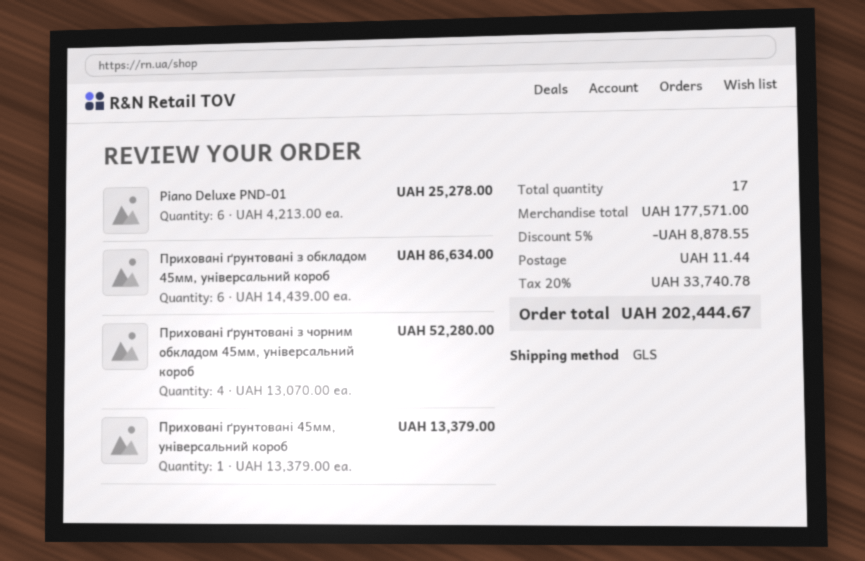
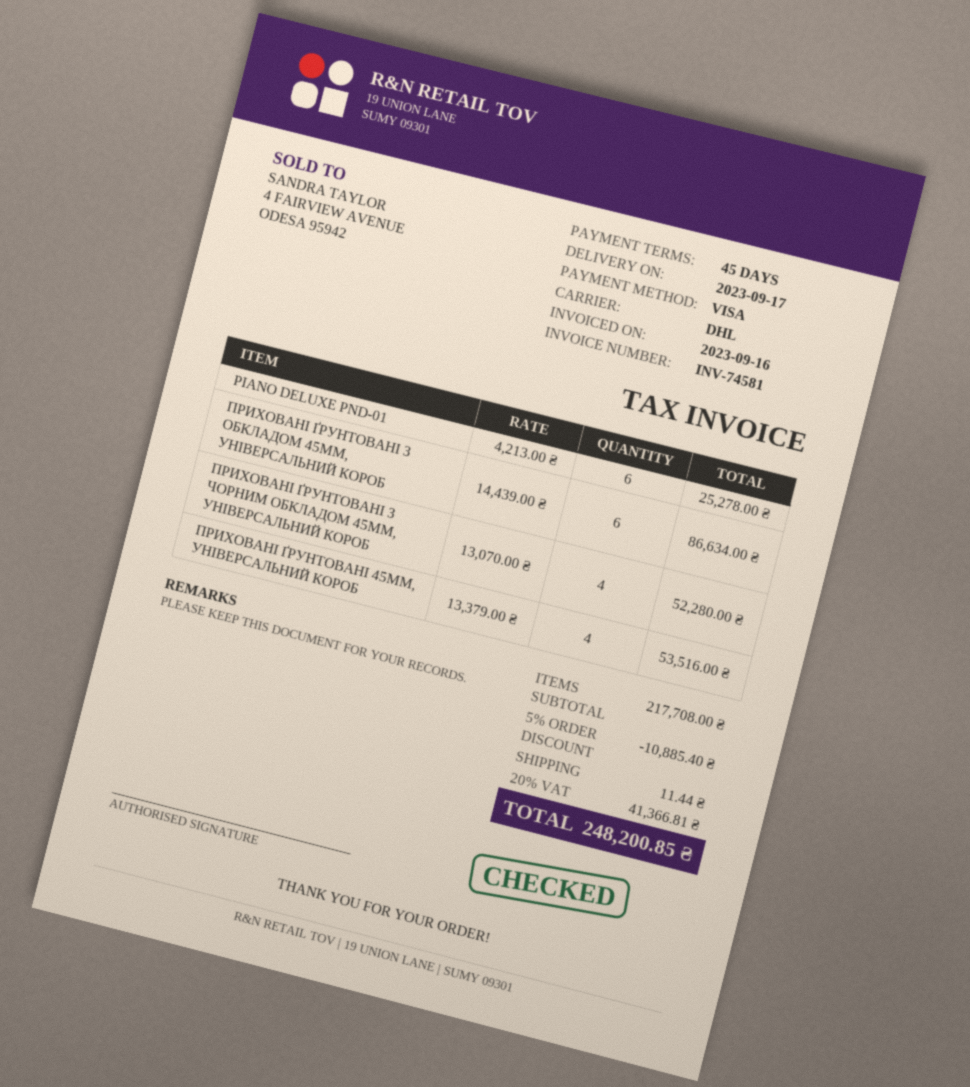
shipping method: GLS -> DHL
Приховані ґрунтовані 45мм, універсальний короб: 1 x 13379.00 = 13379.00 -> 4 x 13379.00 = 53516.00
subtotal: 177571.00 -> 217708.00
discount: 5% = 8878.55 -> 5% = 10885.40
tax: 20% = 33740.78 -> 20% = 41366.81
total: 202444.67 -> 248200.85

